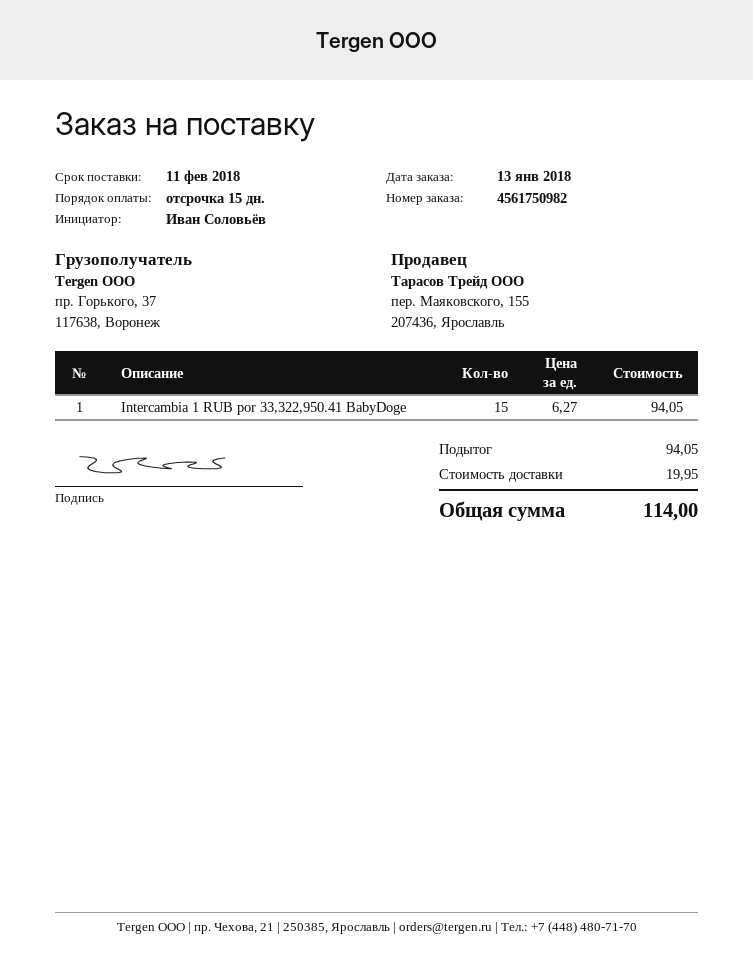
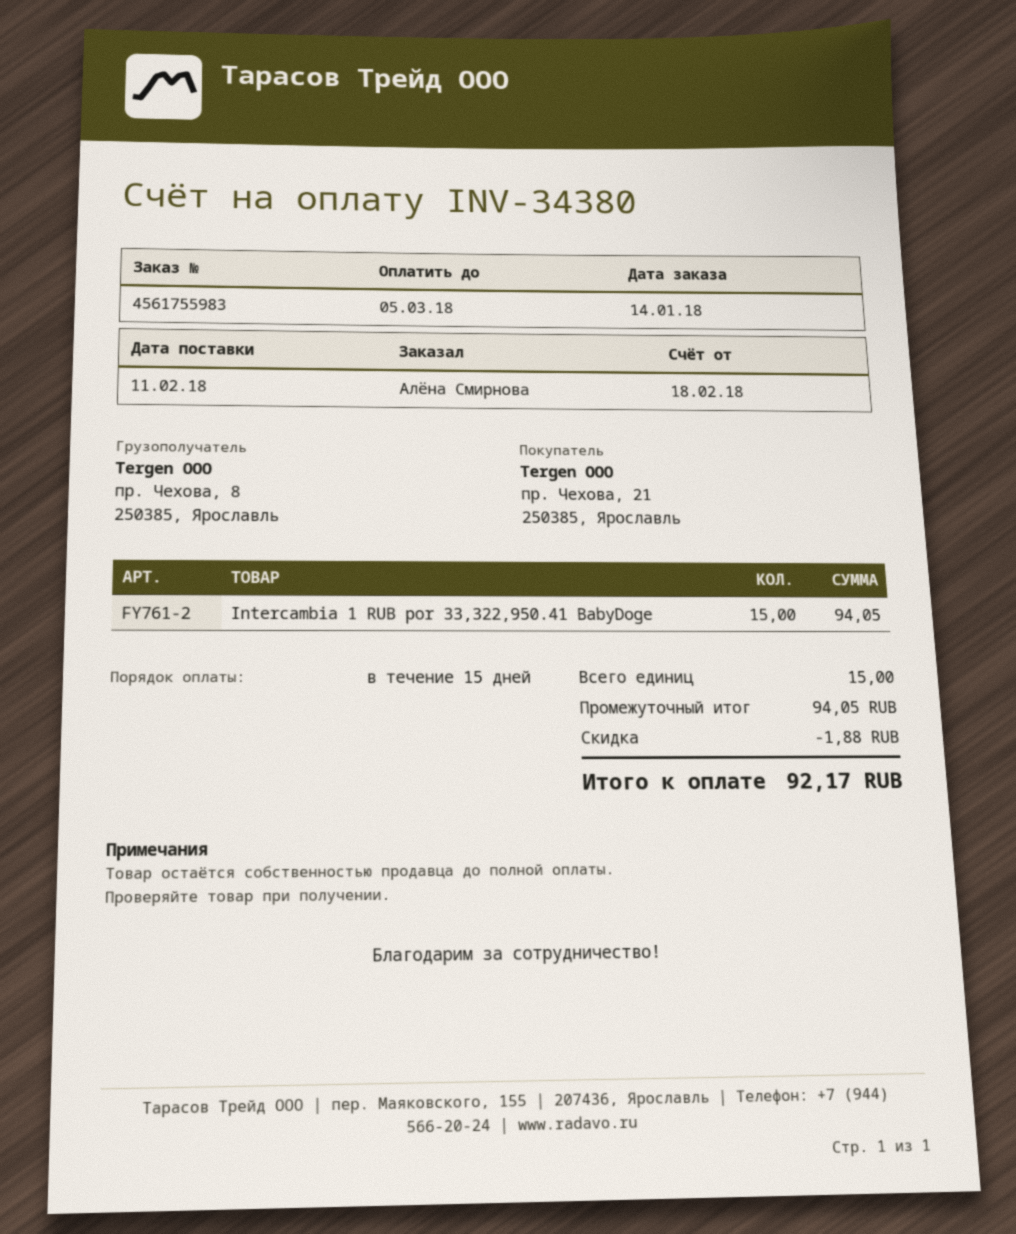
order number: 4561750982 -> 4561755983
order date: 2018-01-13 -> 2018-01-14
ordered by: Иван Соловьёв -> Алёна Смирнова
ship to: пр. Горького, 37, 117638, Воронеж -> пр. Чехова, 8, 250385, Ярославль
discount: none -> 1.88
shipping: 19.95 -> none
total: 114.00 -> 92.17

